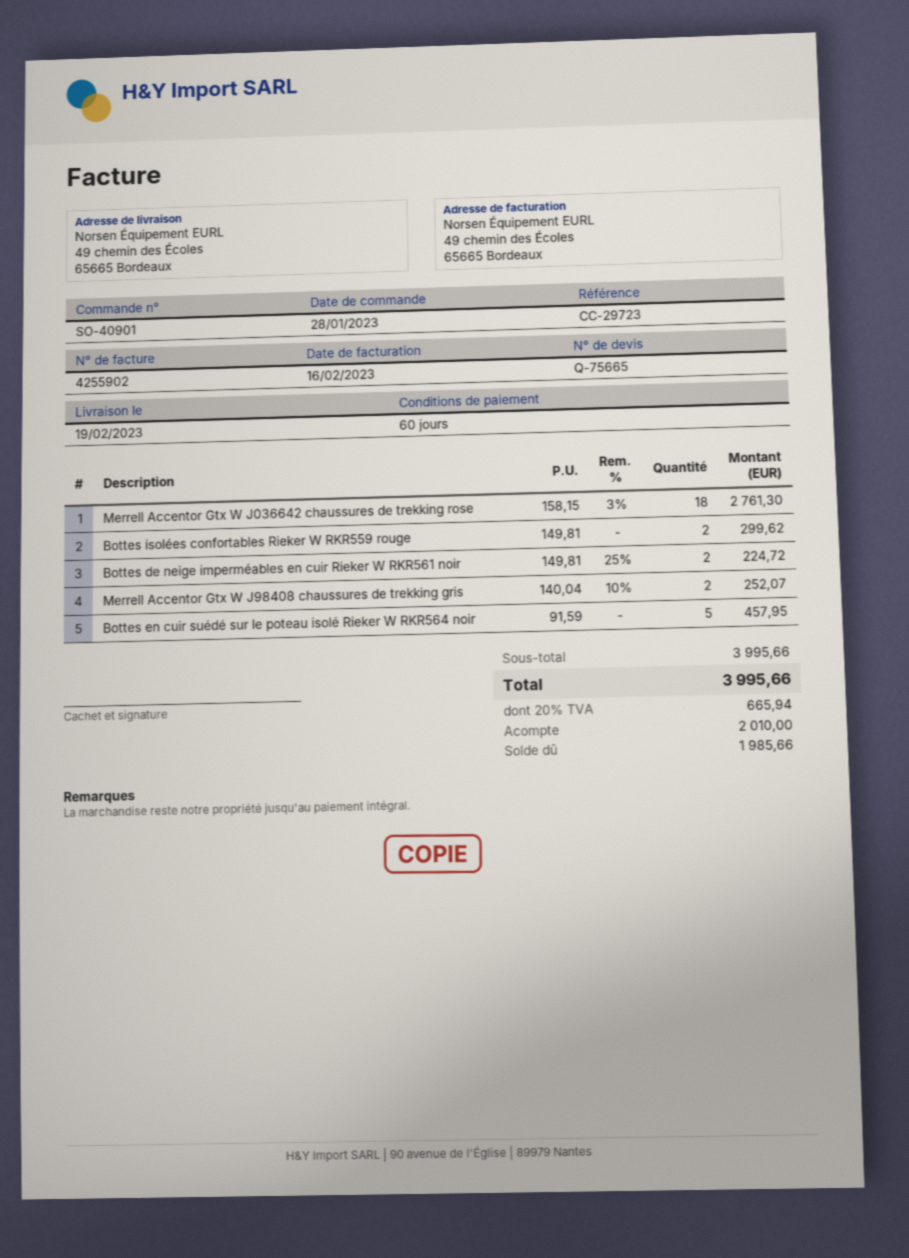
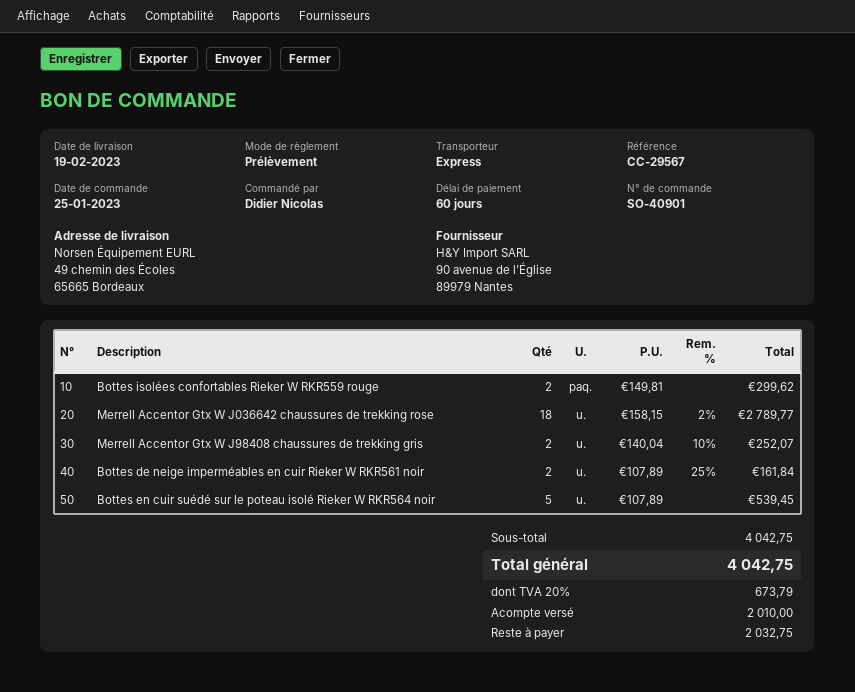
order date: 2023-01-28 -> 2023-01-25
reference: CC-29723 -> CC-29567
Merrell Accentor Gtx W J036642 chaussures de trekking rose: 18 x 158.15 - 3% = 2761.30 -> 18 x 158.15 - 2% = 2789.77
Bottes de neige imperméables en cuir Rieker W RKR561 noir: 2 x 149.81 - 25% = 224.72 -> 2 x 107.89 - 25% = 161.84
Bottes en cuir suédé sur le poteau isolé Rieker W RKR564 noir: 5 x 91.59 = 457.95 -> 5 x 107.89 = 539.45
subtotal: 3995.66 -> 4042.75
tax: 20% = 665.94 -> 20% = 673.79
total: 3995.66 -> 4042.75
balance: 1985.66 -> 2032.75

